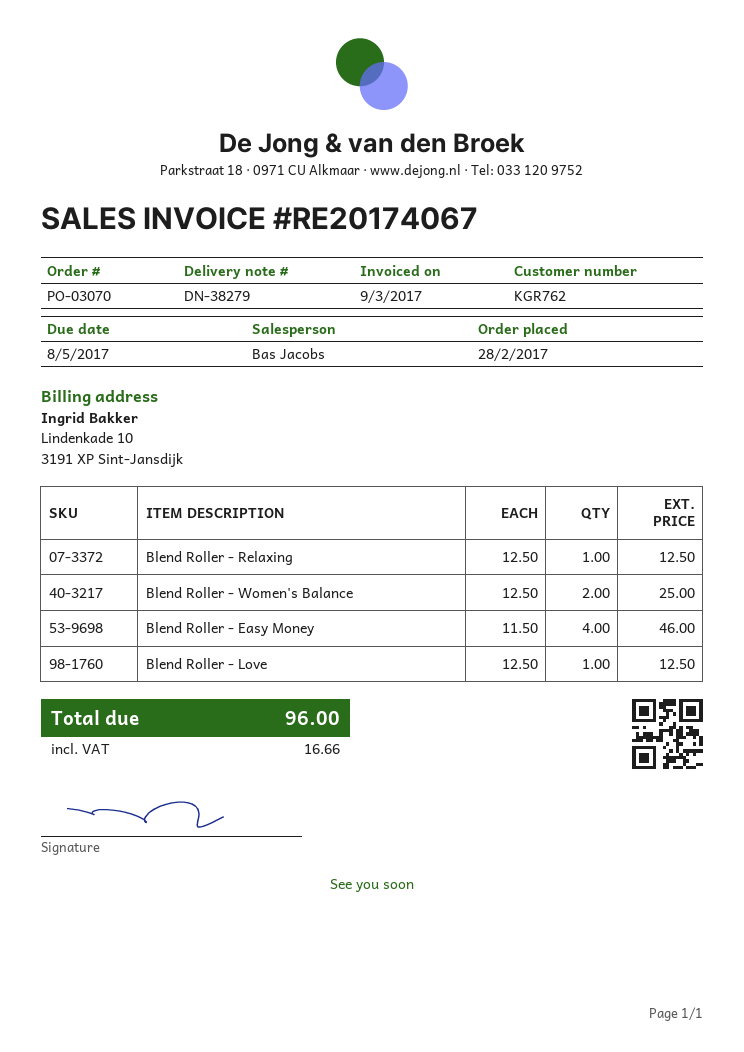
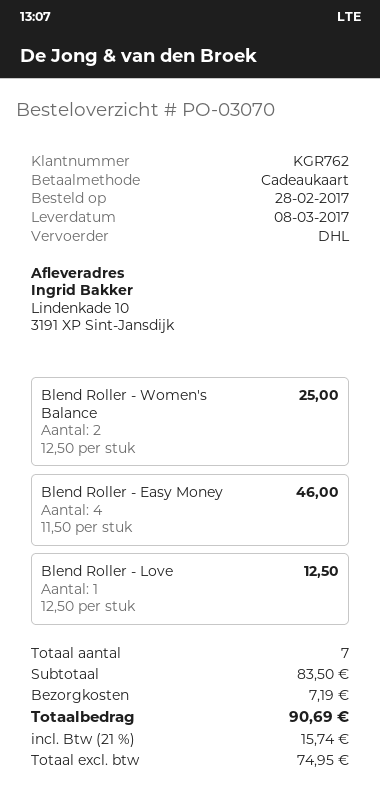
Blend Roller - Relaxing: 1 x 12.50 = 12.50 -> none
shipping: none -> 7.19
tax: 16.66 -> 15.74
total: 96.00 -> 90.69

